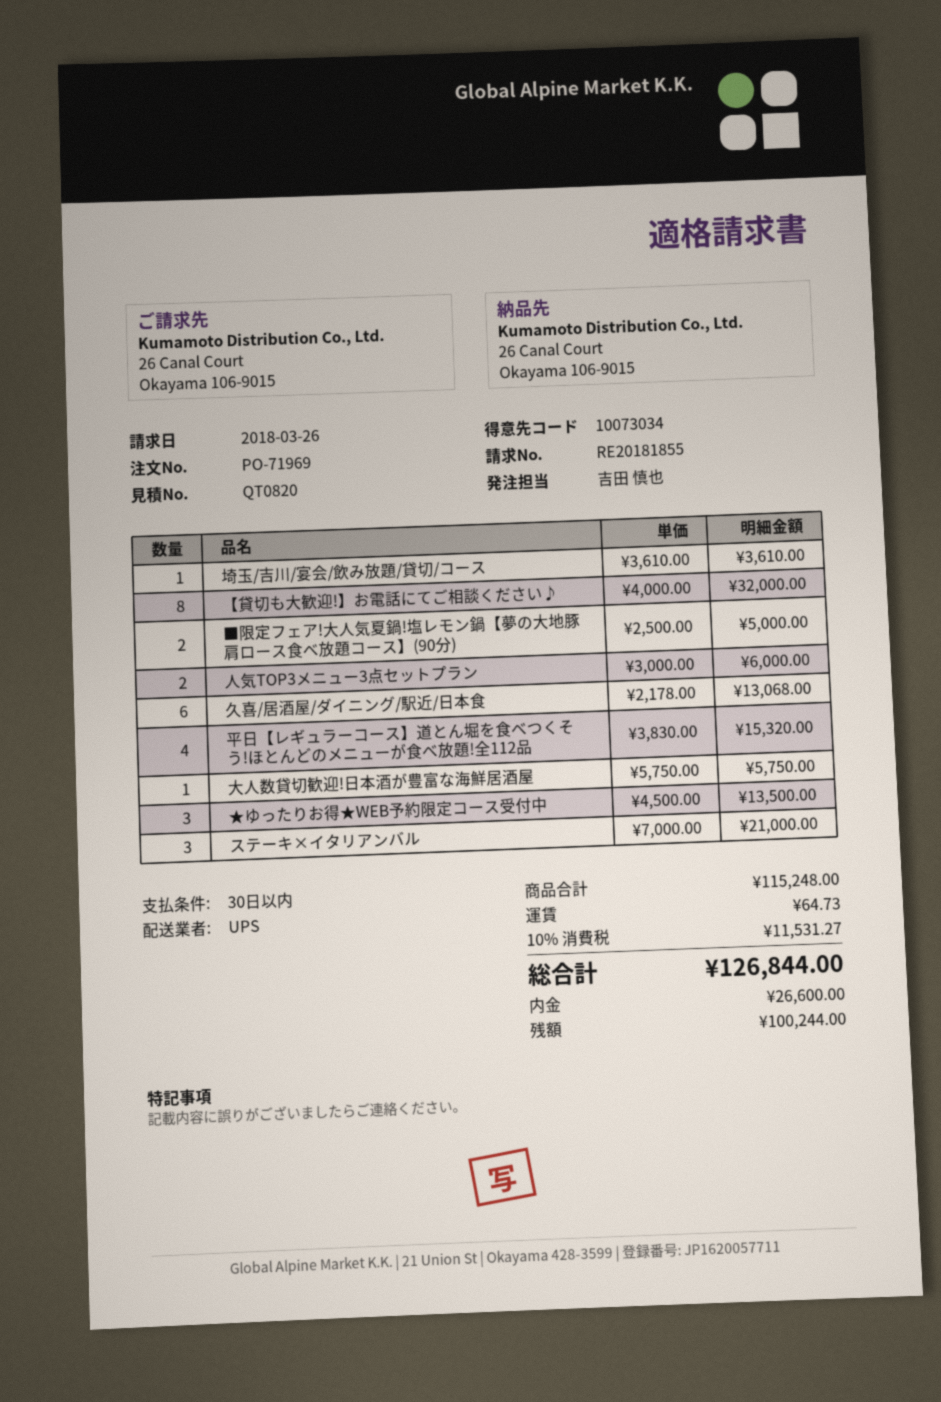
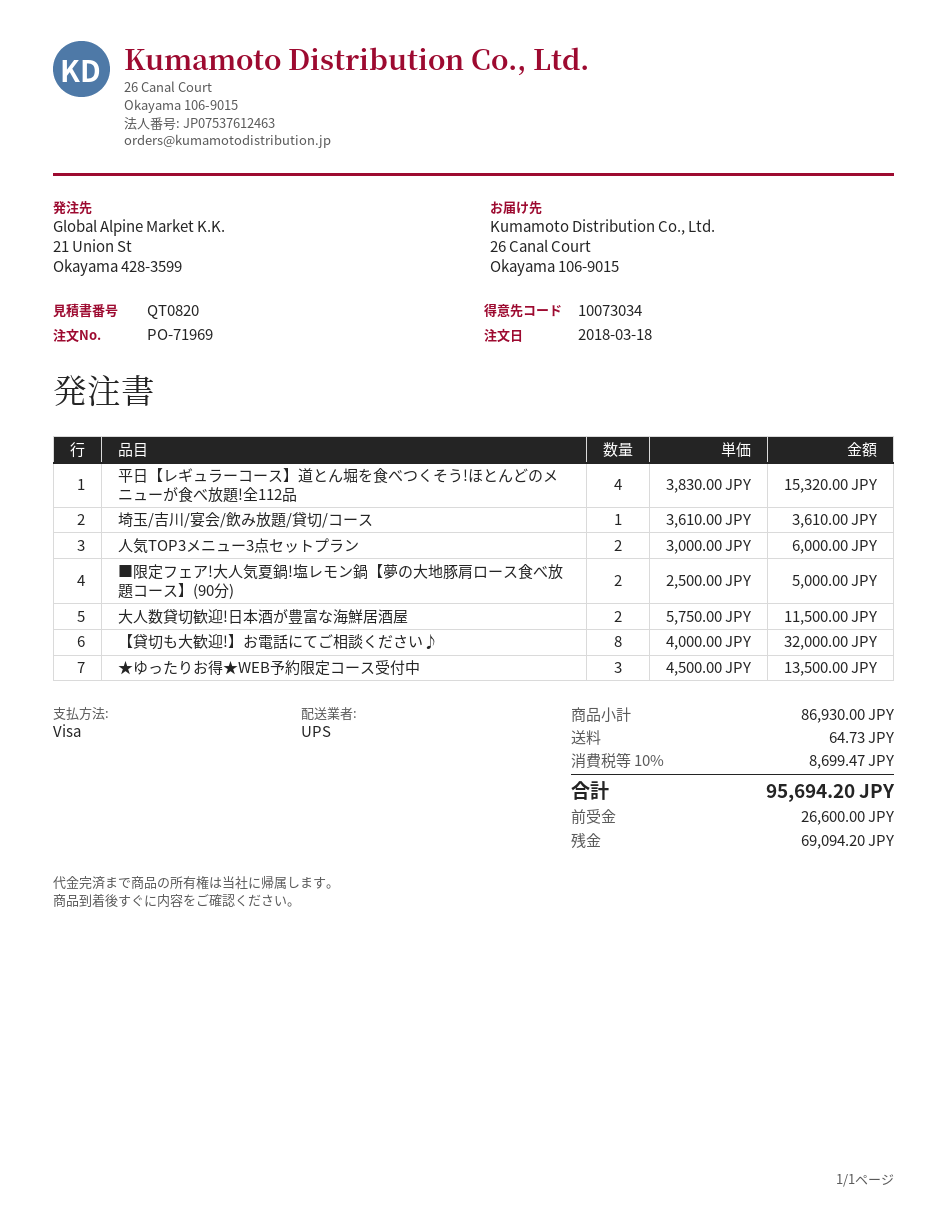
久喜/居酒屋/ダイニング/駅近/日本食: 6 x 2178.00 = 13068.00 -> none
大人数貸切歓迎!日本酒が豊富な海鮮居酒屋: 1 x 5750.00 = 5750.00 -> 2 x 5750.00 = 11500.00
ステーキ×イタリアンバル: 3 x 7000.00 = 21000.00 -> none
subtotal: 115248.00 -> 86930.00
tax: 10% = 11531.27 -> 10% = 8699.47
total: 126844.00 -> 95694.20
balance: 100244.00 -> 69094.20

